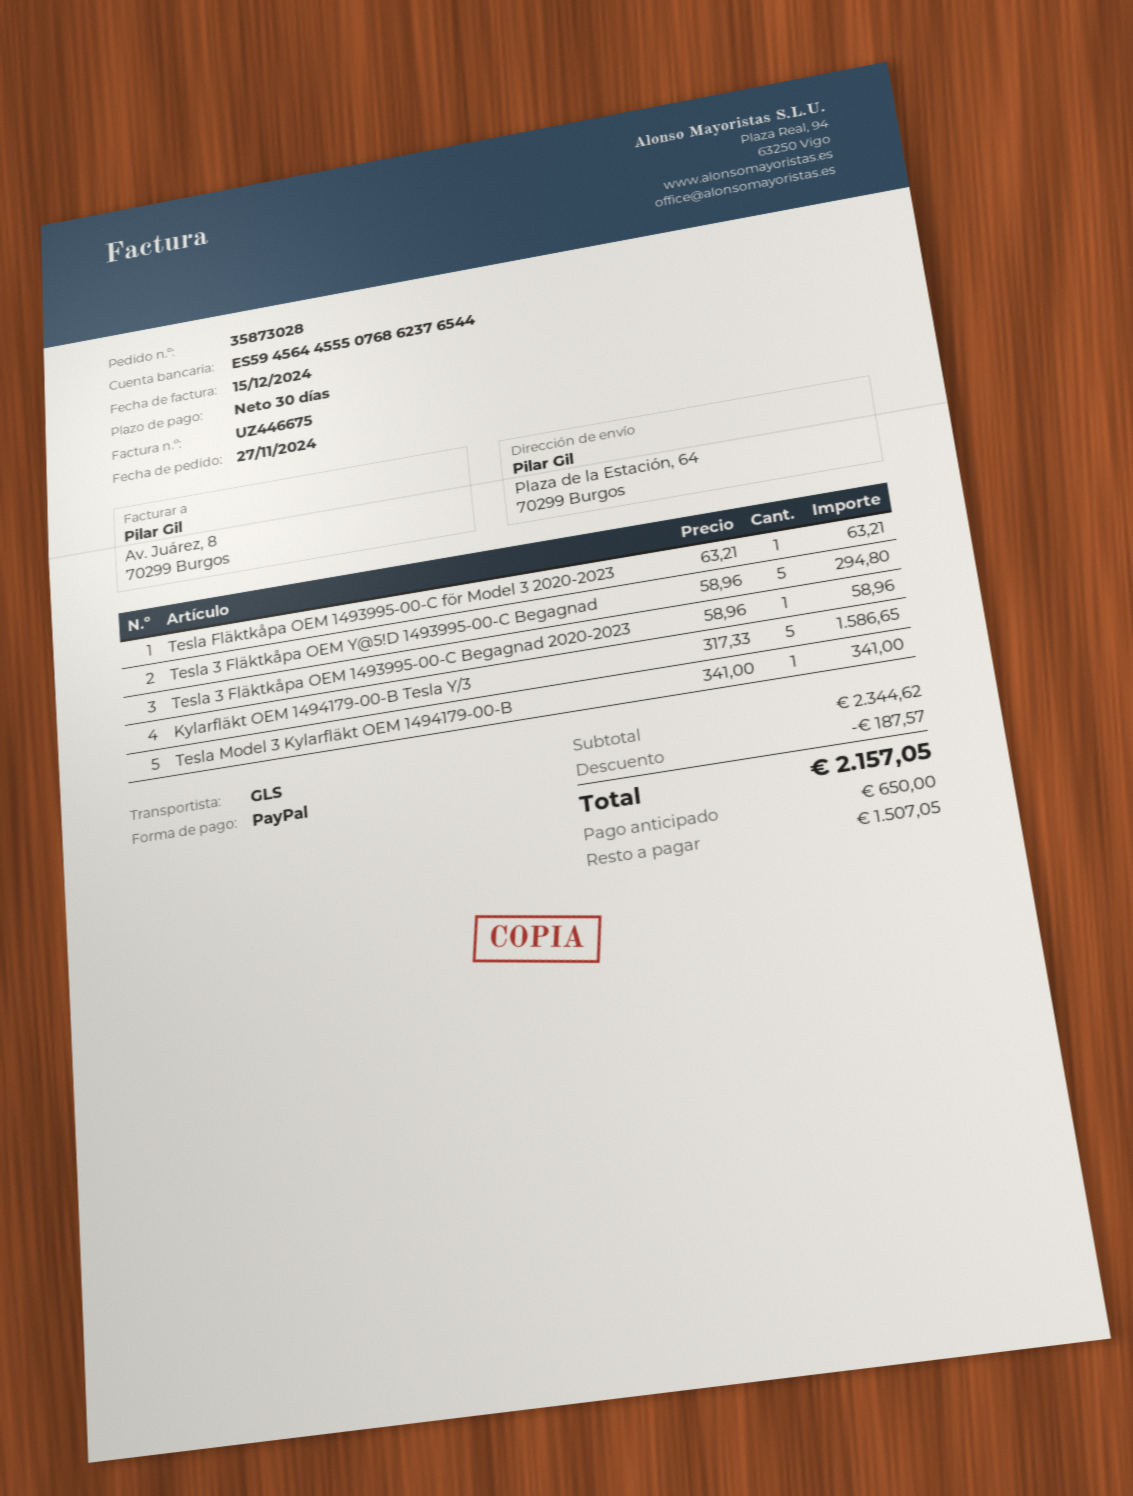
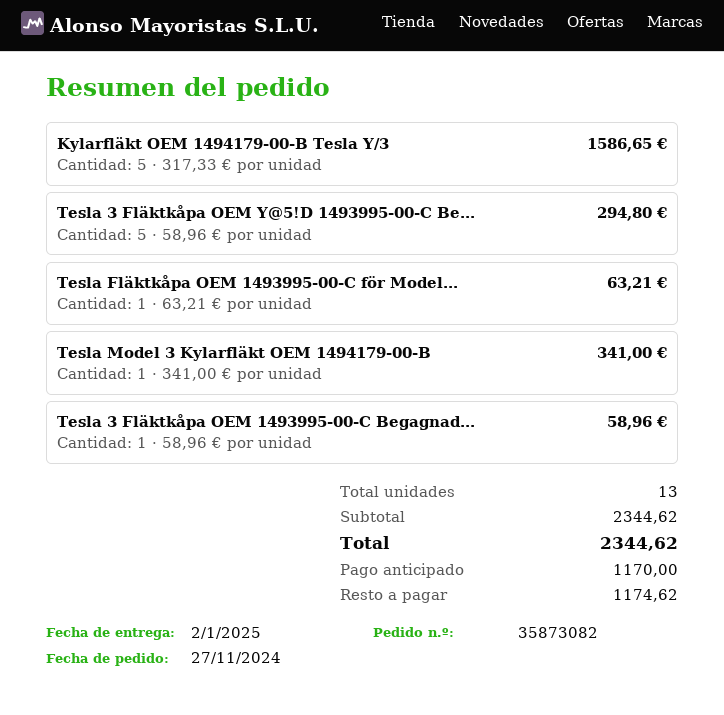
order number: 35873028 -> 35873082
discount: 187.57 -> none
total: 2157.05 -> 2344.62
deposit: 650.00 -> 1170.00
balance: 1507.05 -> 1174.62

